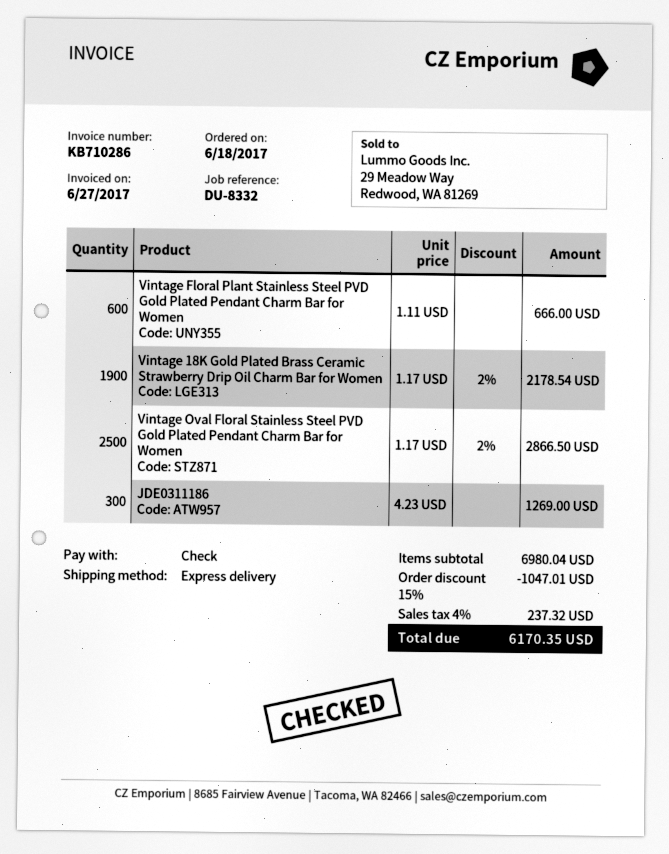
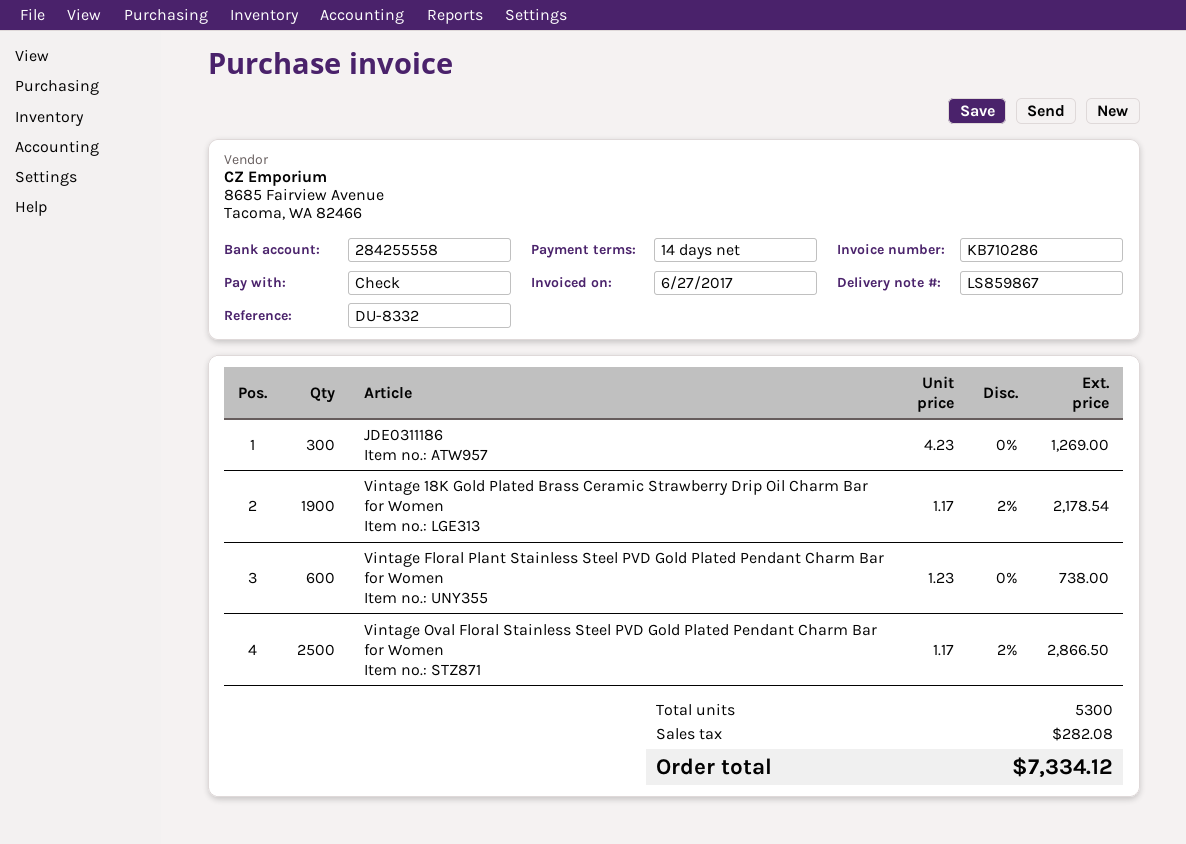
Vintage Floral Plant Stainless Steel PVD Gold Plated Pendant Charm Bar for Women: 600 x 1.11 = 666.00 -> 600 x 1.23 = 738.00
discount: 15% = 1047.01 -> none
tax: 237.32 -> 282.08
total: 6170.35 -> 7334.12

